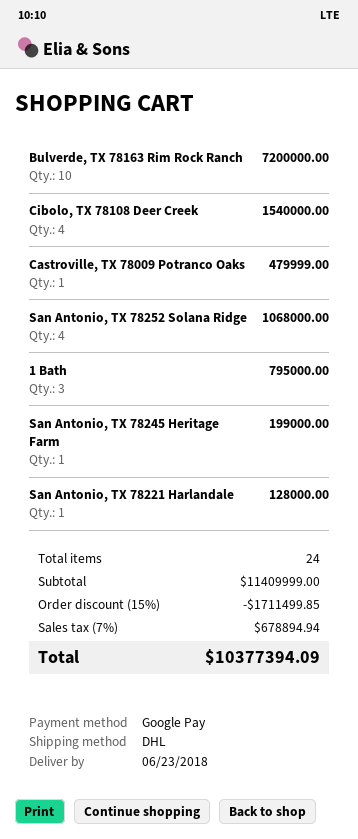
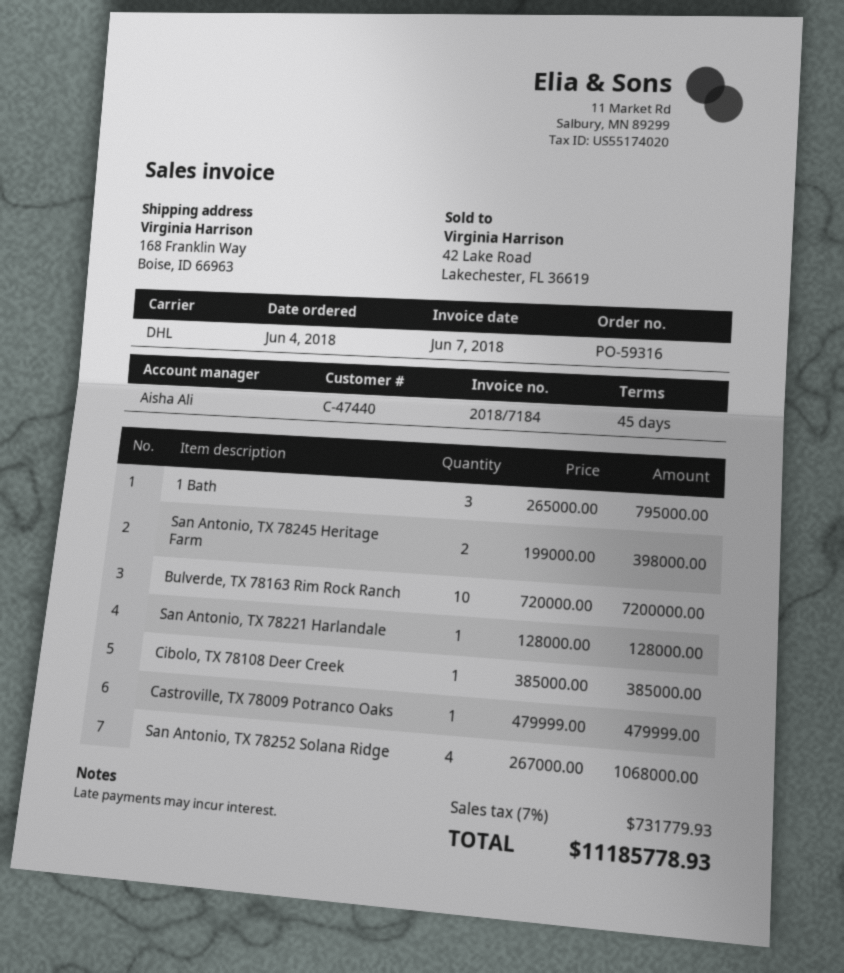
Cibolo, TX 78108 Deer Creek: 4 for 1540000.00 -> 1 for 385000.00
San Antonio, TX 78245 Heritage Farm: 1 for 199000.00 -> 2 for 398000.00
discount: 15% = 1711499.85 -> none
tax: 7% = 678894.94 -> 7% = 731779.93
total: 10377394.09 -> 11185778.93

